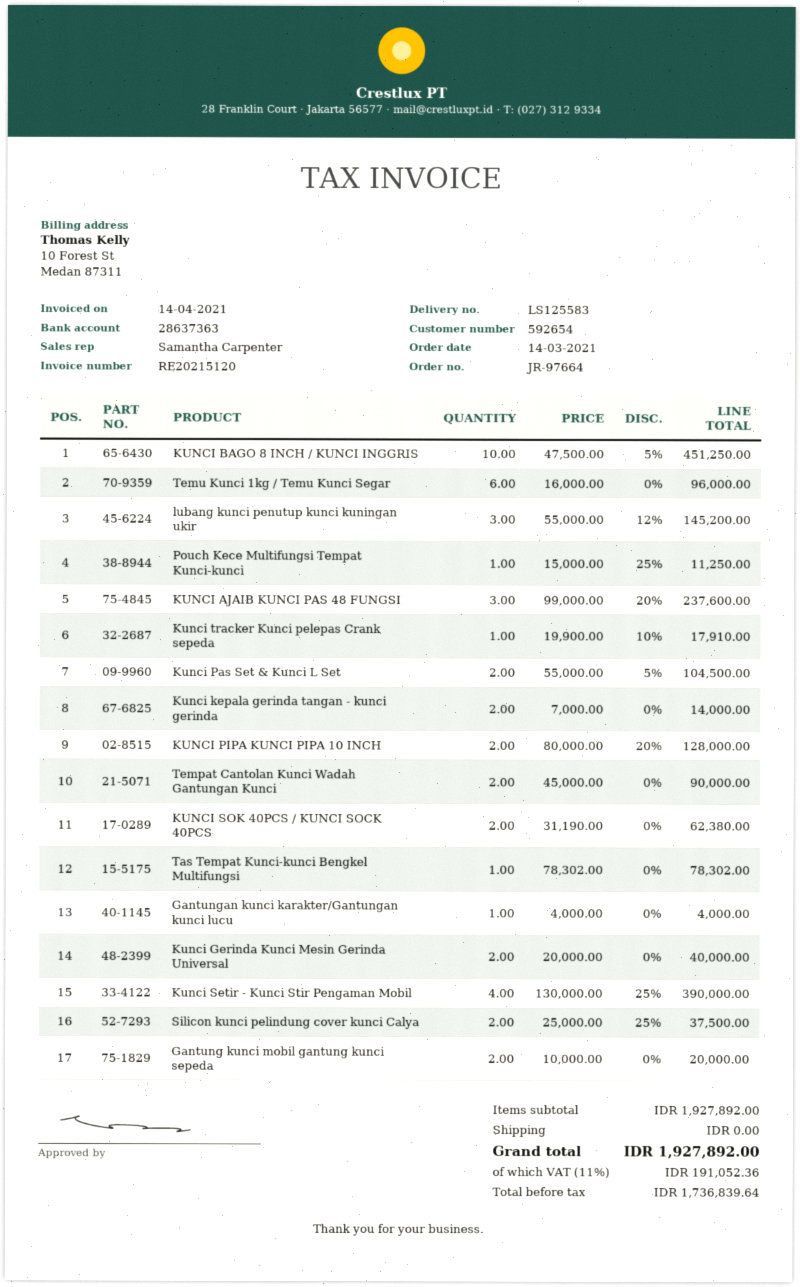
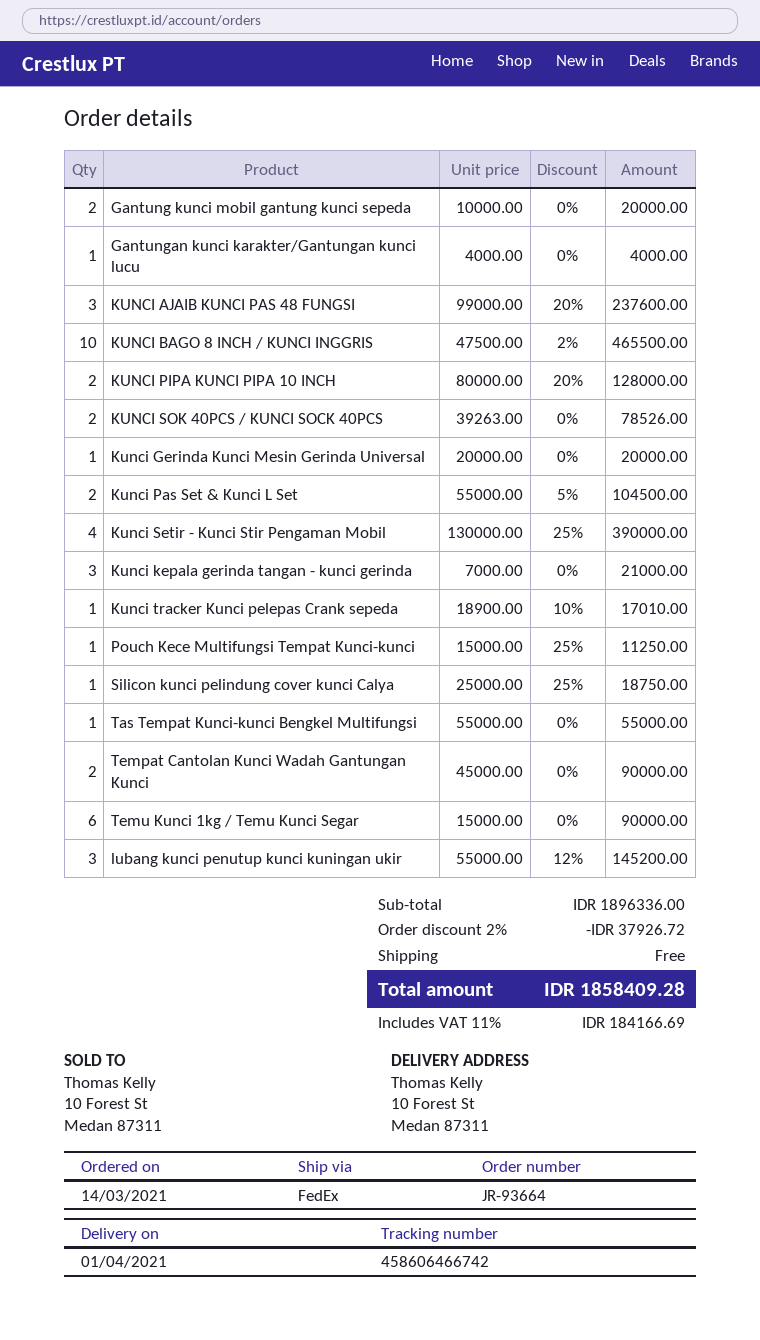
order number: JR-97664 -> JR-93664
KUNCI BAGO 8 INCH / KUNCI INGGRIS: 10 x 47500.00 - 5% = 451250.00 -> 10 x 47500.00 - 2% = 465500.00
Temu Kunci 1kg / Temu Kunci Segar: 6 x 16000.00 = 96000.00 -> 6 x 15000.00 = 90000.00
Kunci tracker Kunci pelepas Crank sepeda: 1 x 19900.00 - 10% = 17910.00 -> 1 x 18900.00 - 10% = 17010.00
Kunci kepala gerinda tangan - kunci gerinda: 2 x 7000.00 = 14000.00 -> 3 x 7000.00 = 21000.00
KUNCI SOK 40PCS / KUNCI SOCK 40PCS: 2 x 31190.00 = 62380.00 -> 2 x 39263.00 = 78526.00
Tas Tempat Kunci-kunci Bengkel Multifungsi: 1 x 78302.00 = 78302.00 -> 1 x 55000.00 = 55000.00
Kunci Gerinda Kunci Mesin Gerinda Universal: 2 x 20000.00 = 40000.00 -> 1 x 20000.00 = 20000.00
Silicon kunci pelindung cover kunci Calya: 2 x 25000.00 - 25% = 37500.00 -> 1 x 25000.00 - 25% = 18750.00
subtotal: 1927892.00 -> 1896336.00
discount: none -> 2% = 37926.72
tax: 11% = 191052.36 -> 11% = 184166.69
total: 1927892.00 -> 1858409.28

